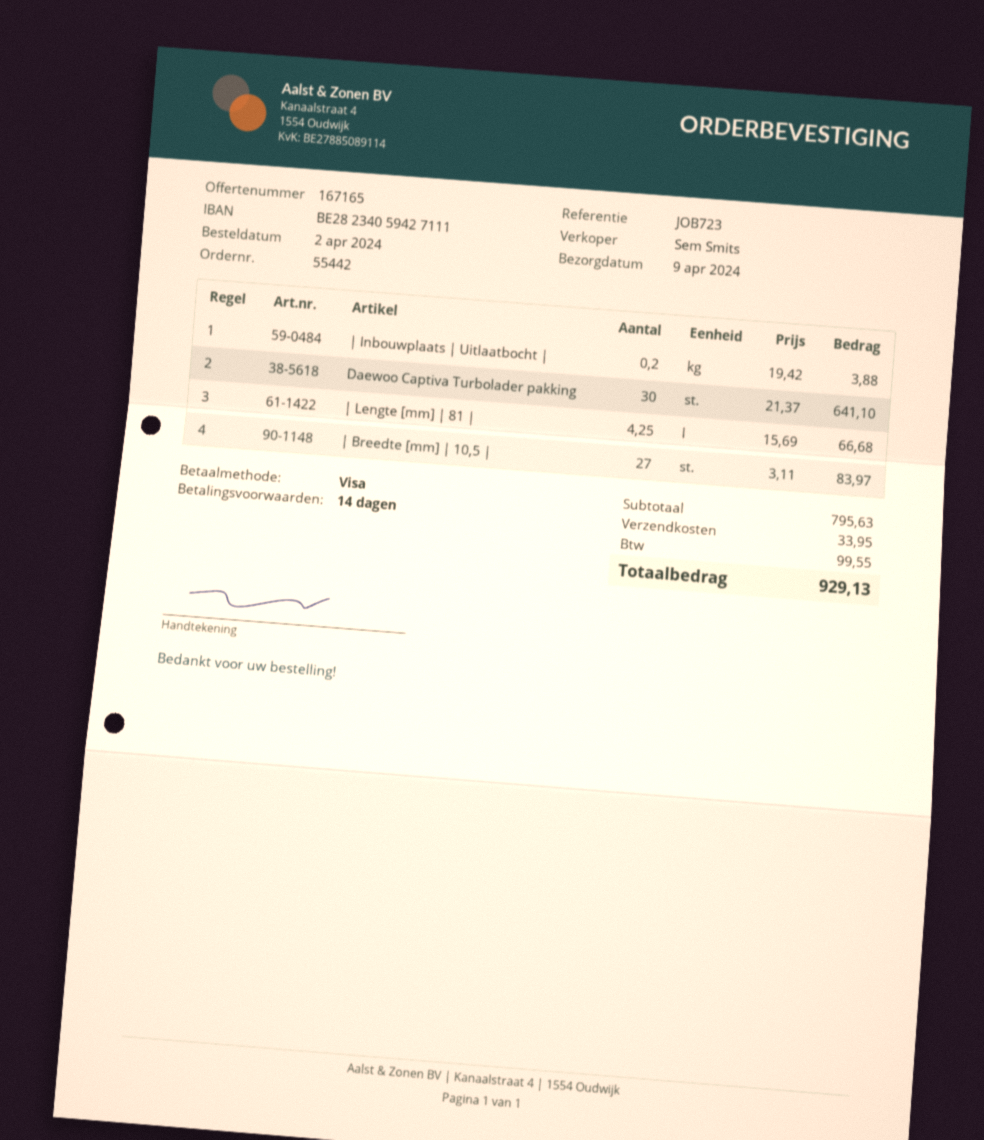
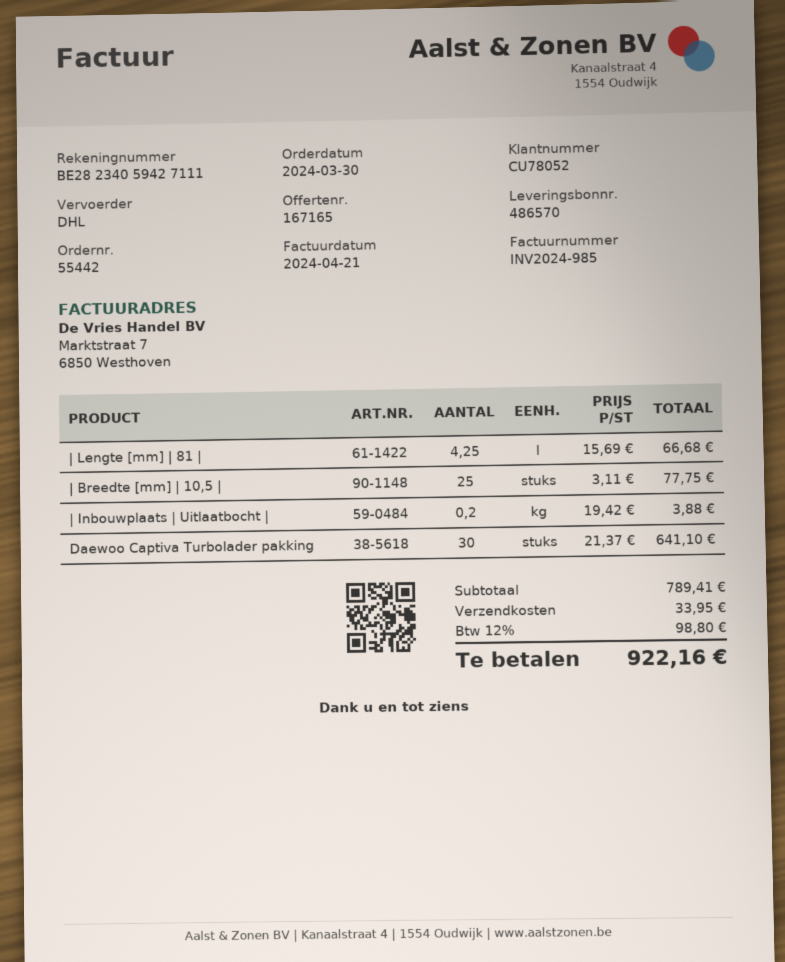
order date: 2024-04-02 -> 2024-03-30
| Breedte [mm] | 10,5 |: 27 x 3.11 = 83.97 -> 25 x 3.11 = 77.75
subtotal: 795.63 -> 789.41
tax: 99.55 -> 98.80
total: 929.13 -> 922.16

